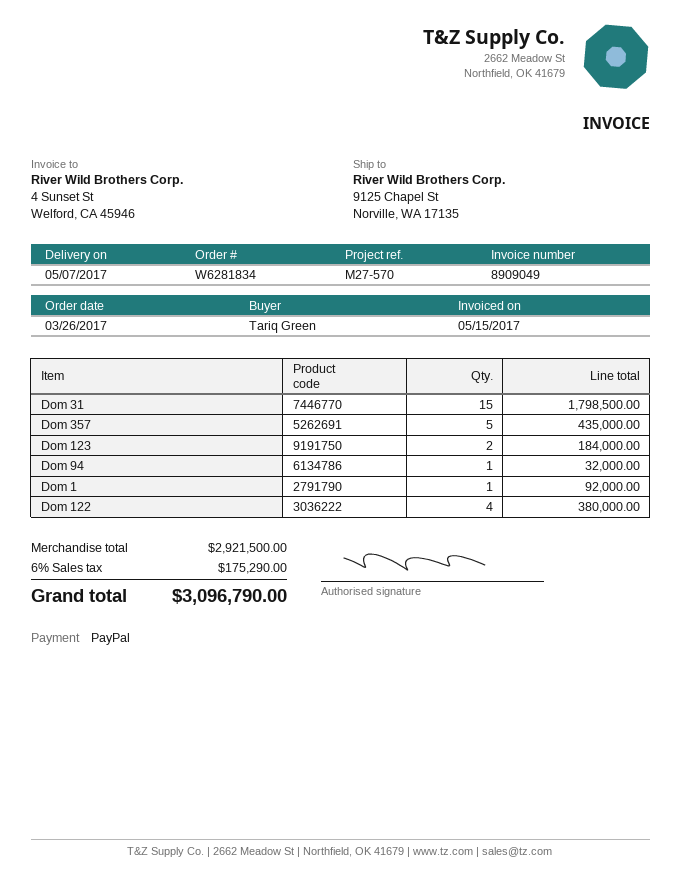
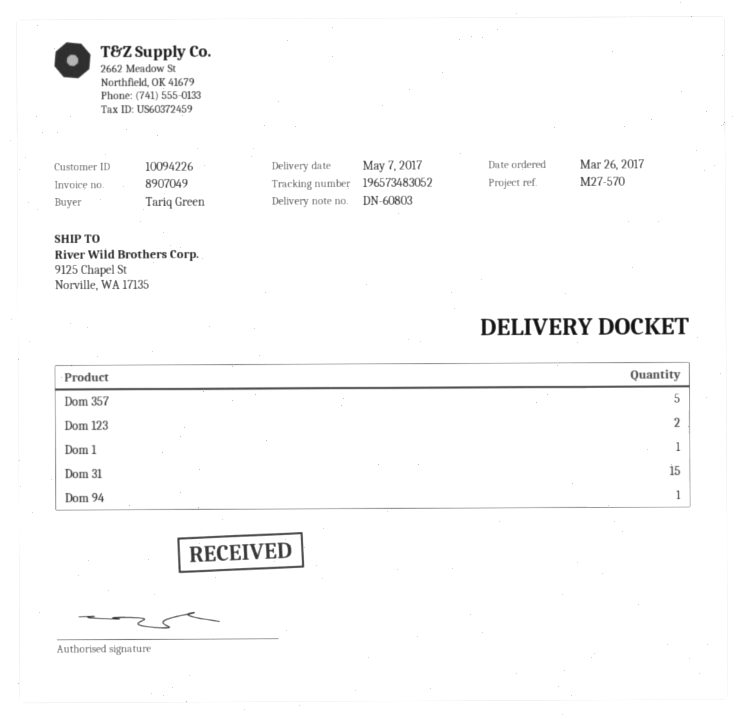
invoice number: 8909049 -> 8907049
Dom 122: 4 -> none

